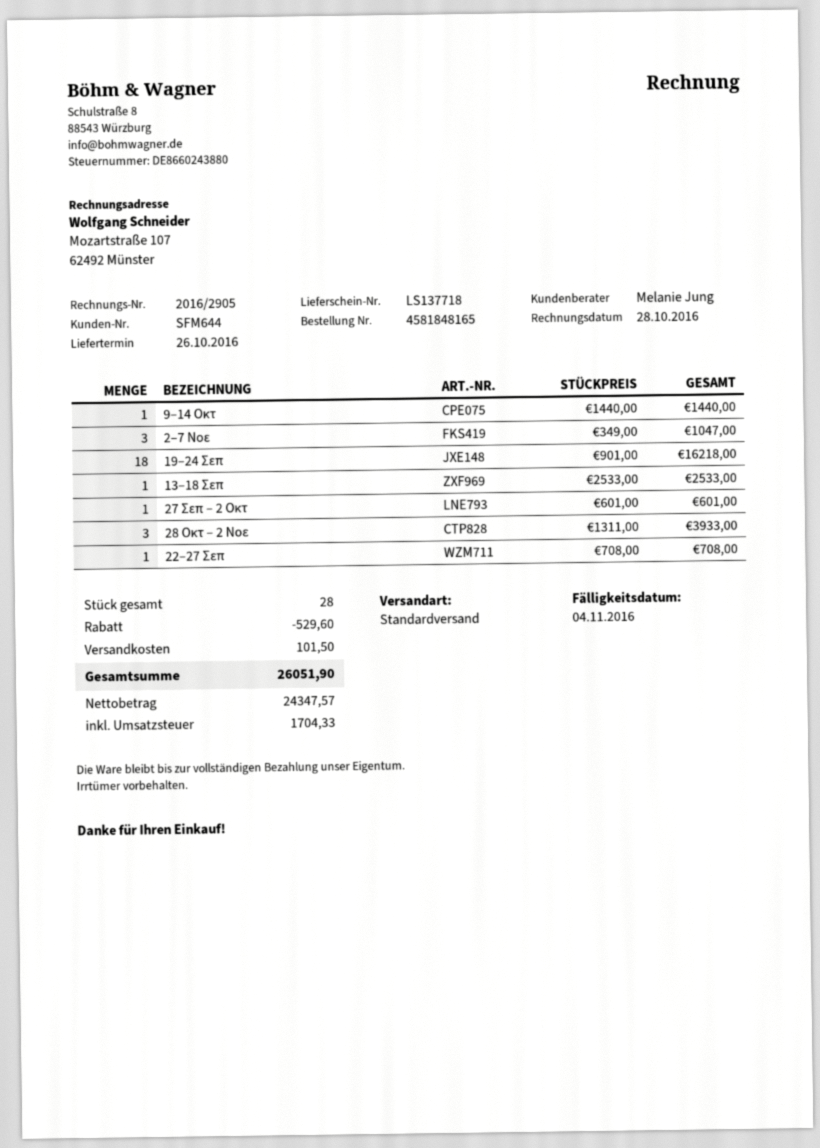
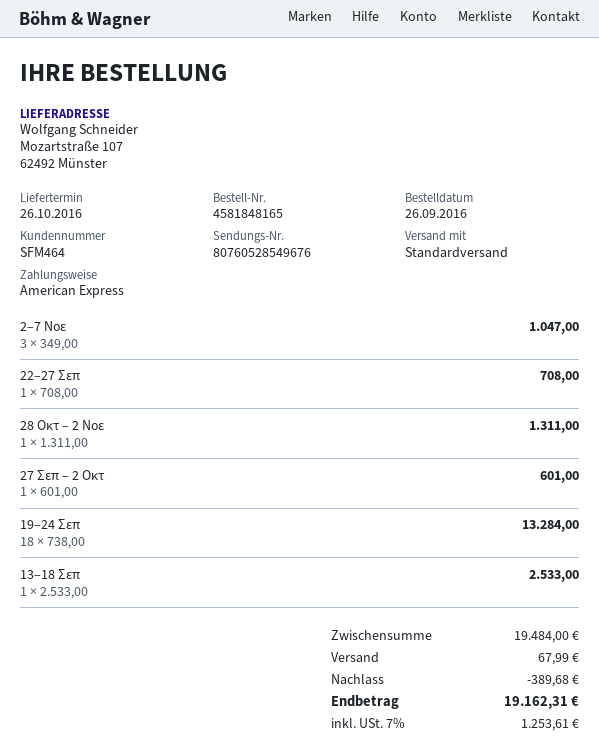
customer number: SFM644 -> SFM464
9–14 Οκτ: 1 x 1440.00 = 1440.00 -> none
19–24 Σεπ: 18 x 901.00 = 16218.00 -> 18 x 738.00 = 13284.00
28 Οκτ – 2 Νοε: 3 x 1311.00 = 3933.00 -> 1 x 1311.00 = 1311.00
discount: 529.60 -> 389.68
shipping: 101.50 -> 67.99
tax: 1704.33 -> 1253.61
total: 26051.90 -> 19162.31

